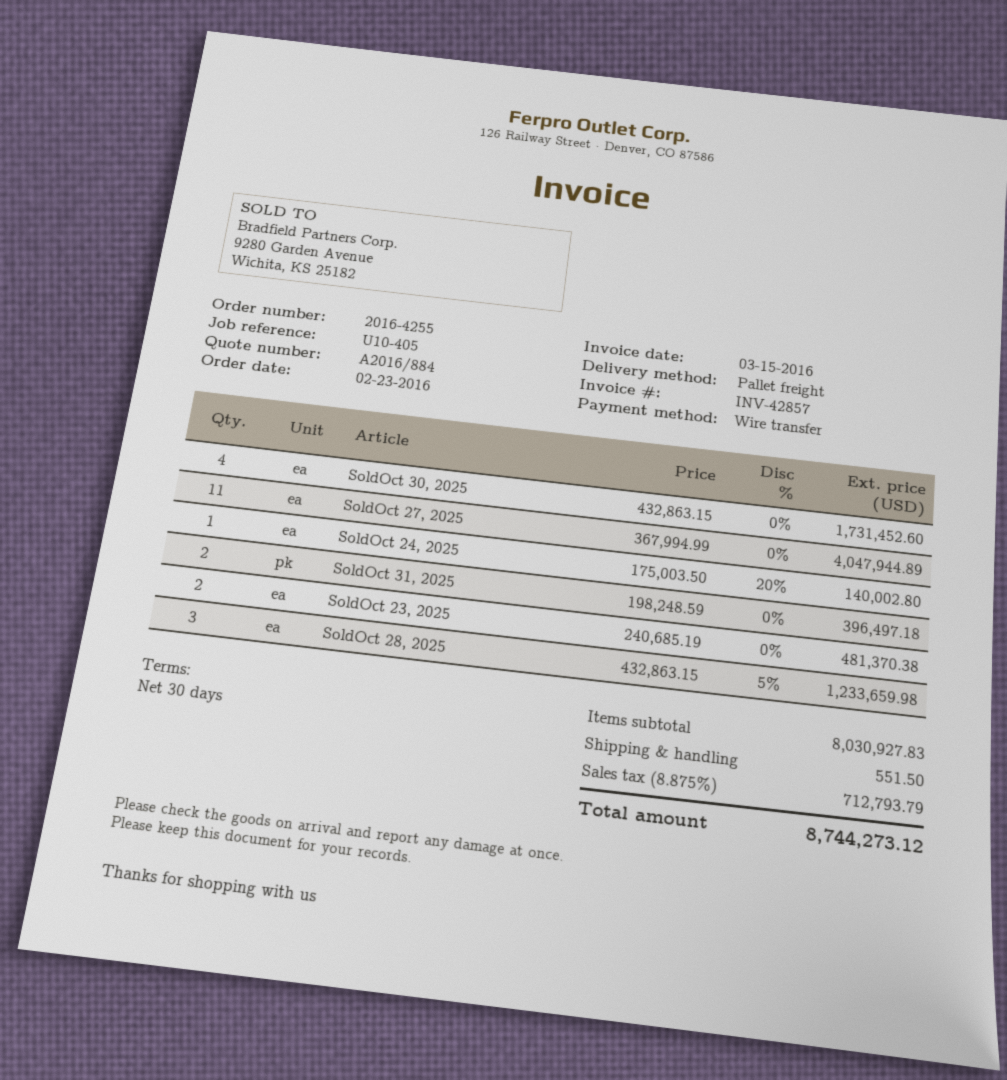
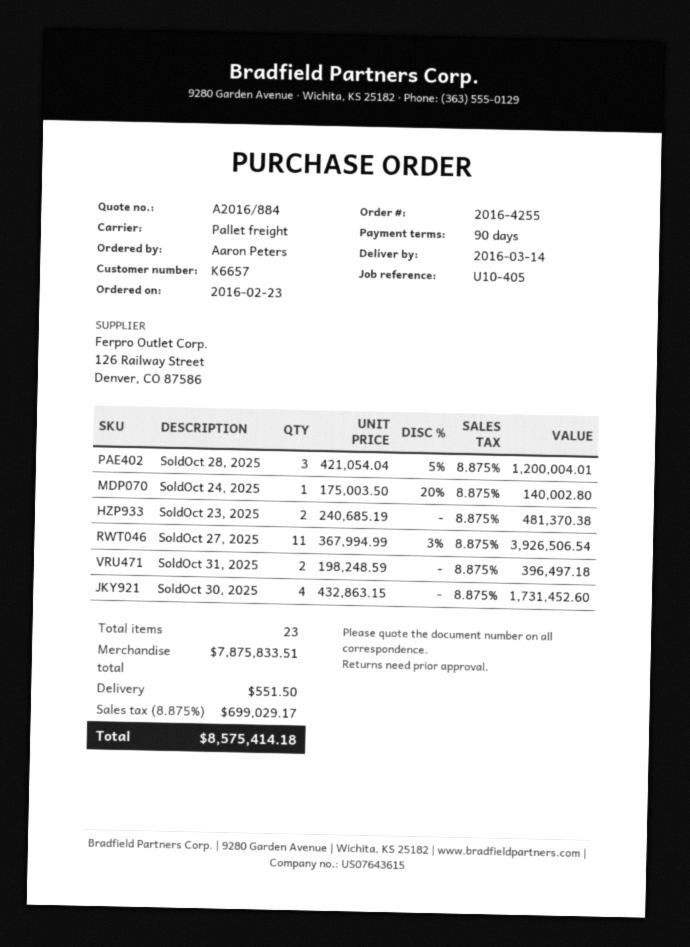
payment terms: 30 days -> 90 days
SoldOct 27, 2025: 11 x 367994.99 = 4047944.89 -> 11 x 367994.99 - 3% = 3926506.54
SoldOct 28, 2025: 3 x 432863.15 - 5% = 1233659.98 -> 3 x 421054.04 - 5% = 1200004.01
subtotal: 8030927.83 -> 7875833.51
tax: 8.875% = 712793.79 -> 8.875% = 699029.17
total: 8744273.12 -> 8575414.18

